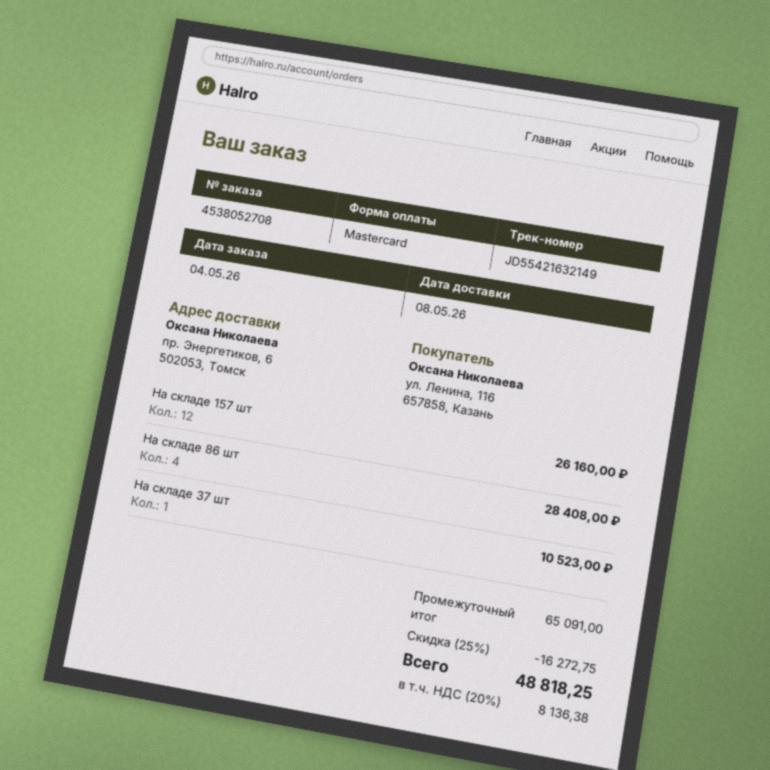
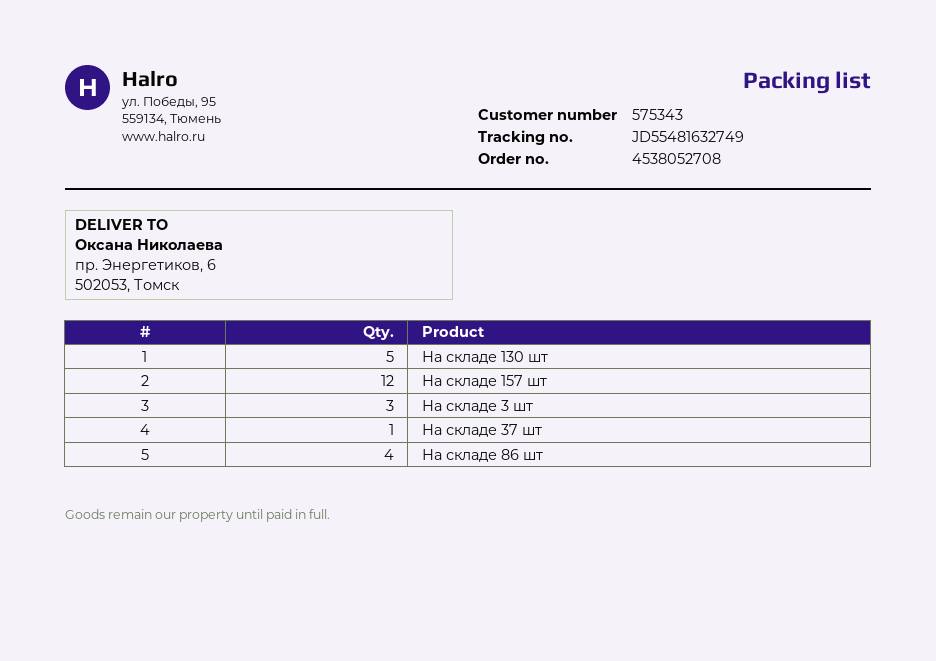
tracking number: JD55421632149 -> JD55481632749
На складе 130 шт: none -> 5
На складе 3 шт: none -> 3

